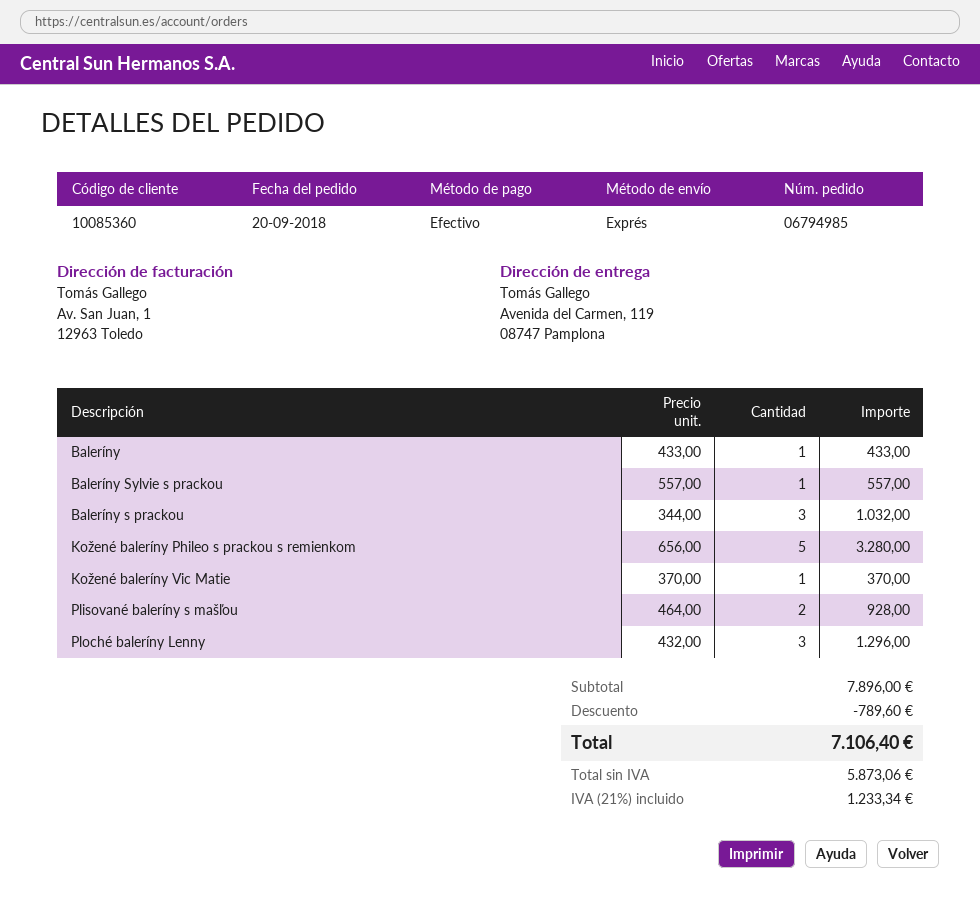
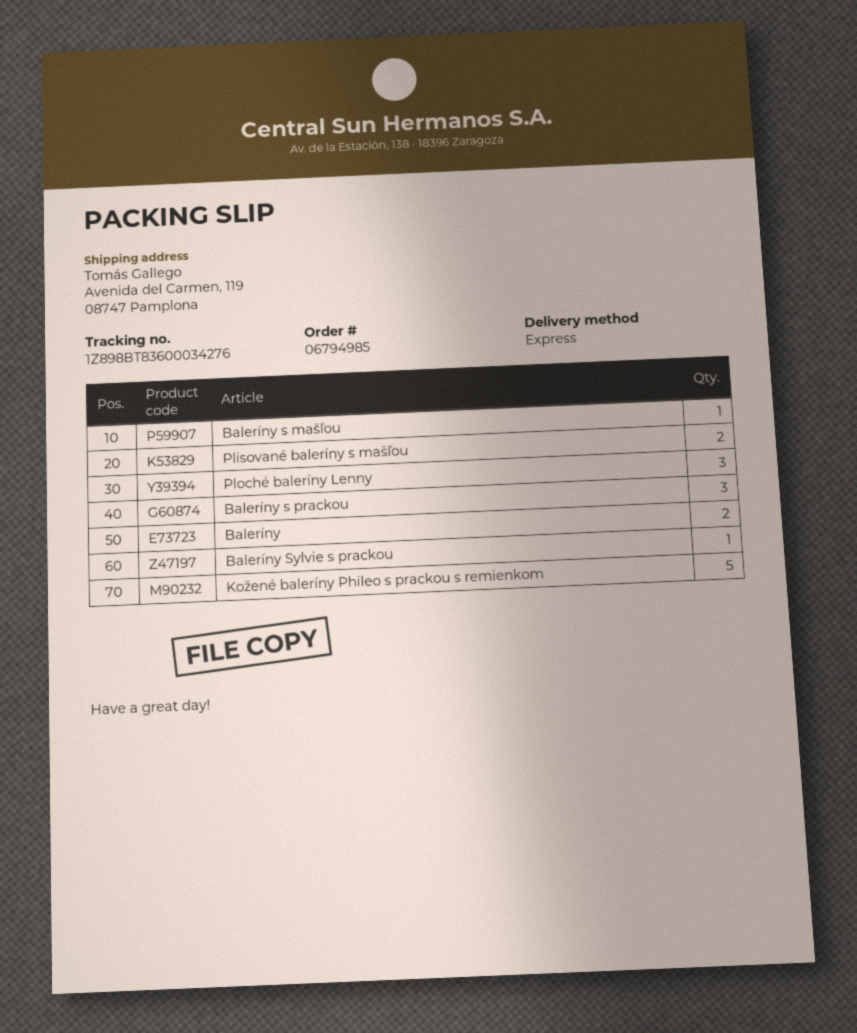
Baleríny: 1 -> 2
Kožené baleríny Vic Matie: 1 -> none
Baleríny s mašľou: none -> 1

